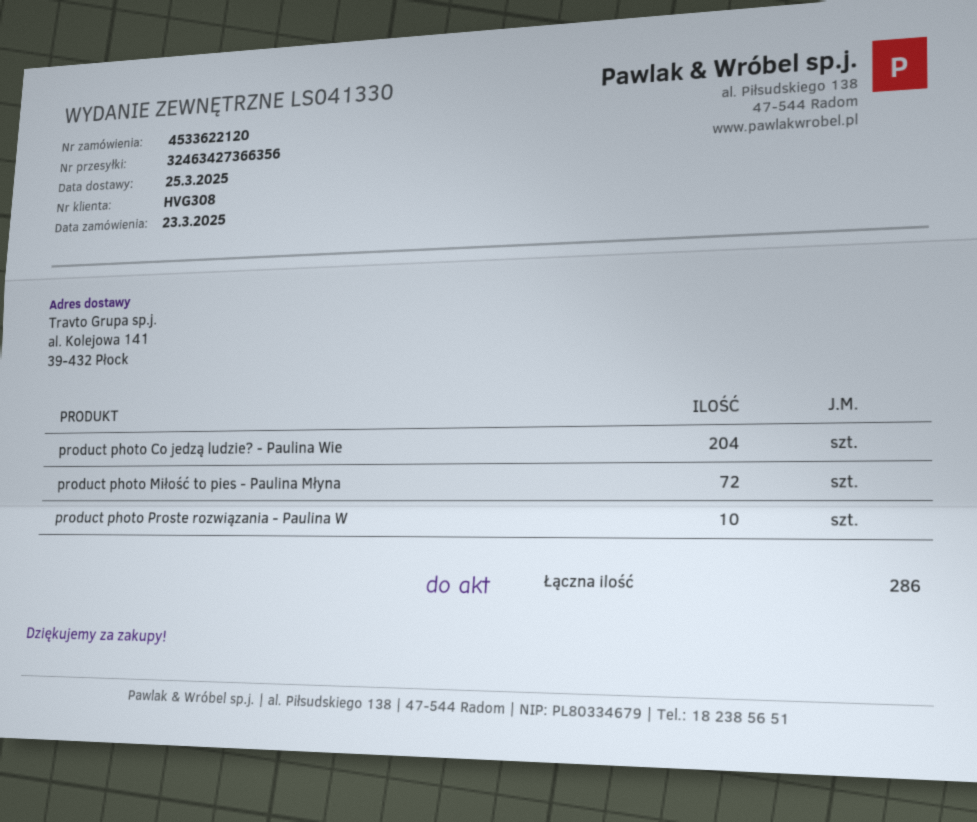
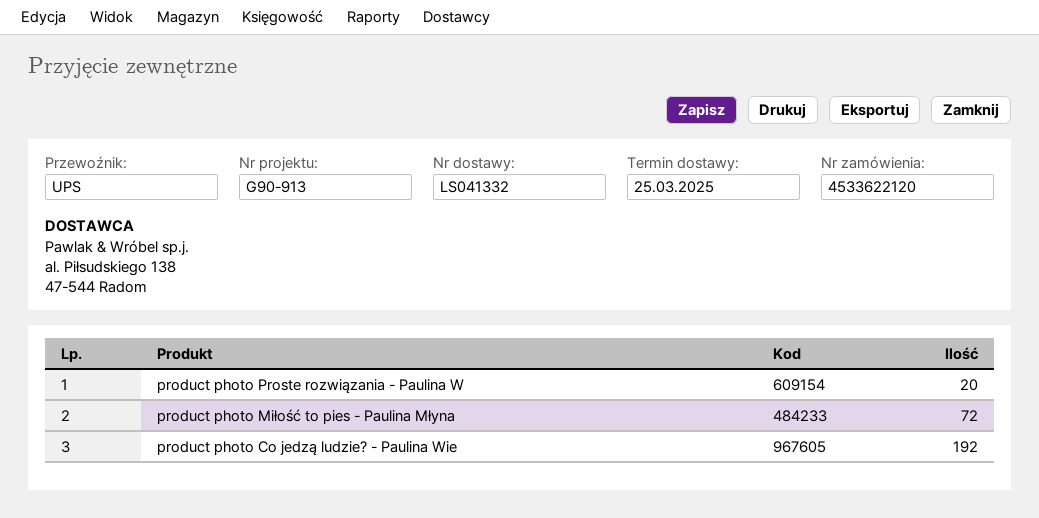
delivery note number: LS041330 -> LS041332
product photo Co jedzą ludzie? - Paulina Wie: 204 -> 192
product photo Proste rozwiązania - Paulina W: 10 -> 20

